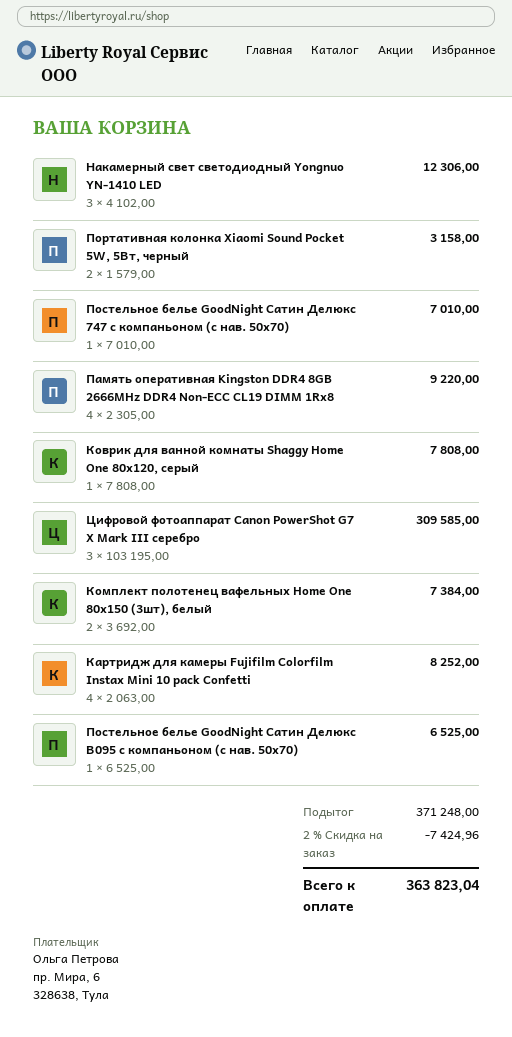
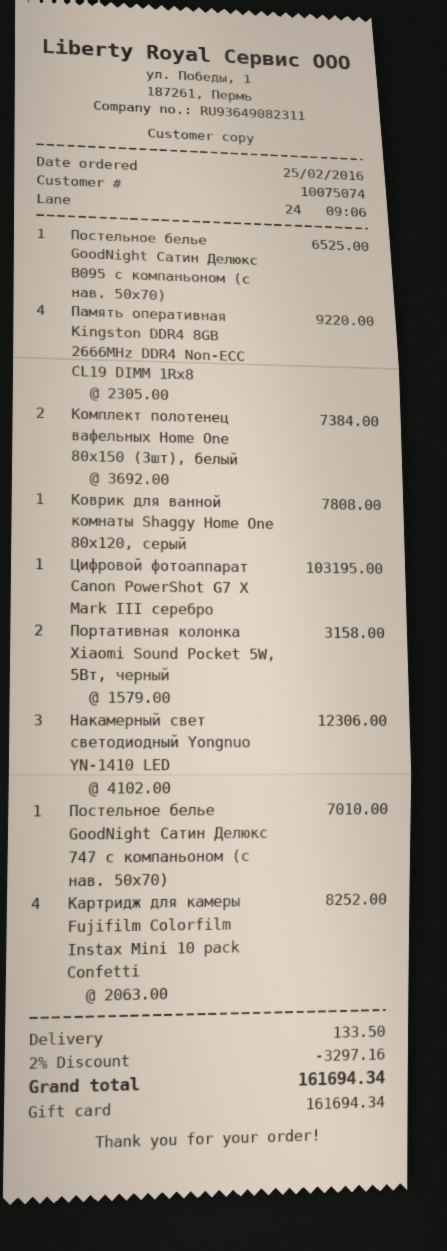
Цифровой фотоаппарат Canon PowerShot G7 X Mark III серебро: 3 x 103195.00 = 309585.00 -> 1 x 103195.00 = 103195.00
discount: 2% = 7424.96 -> 2% = 3297.16
shipping: none -> 133.50
total: 363823.04 -> 161694.34

